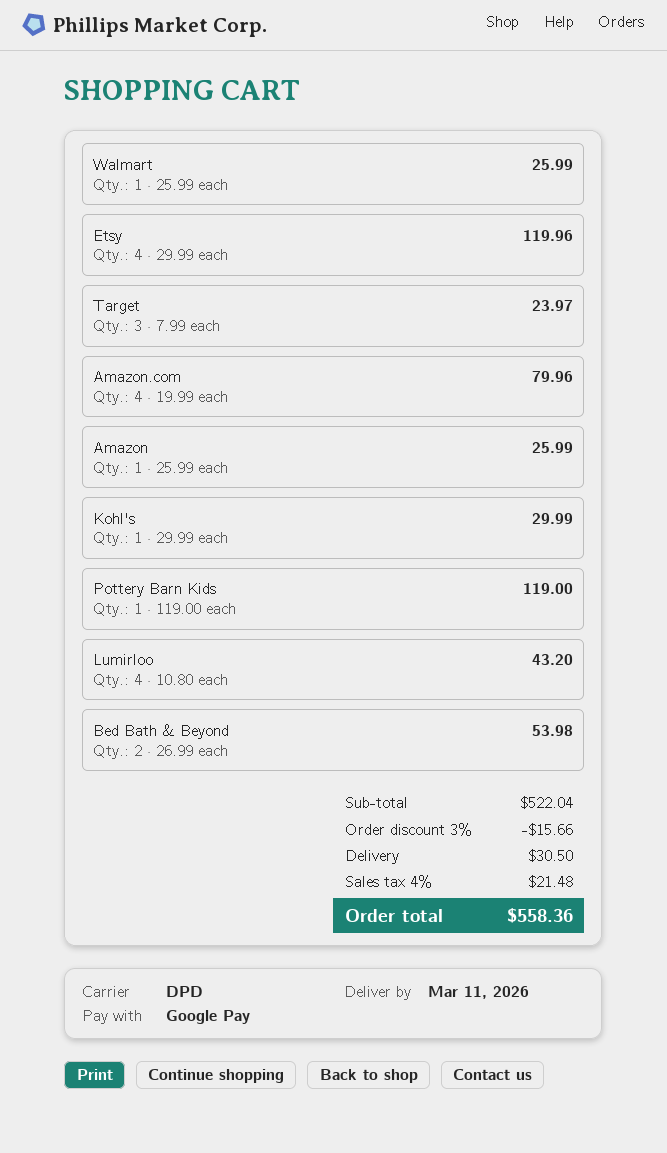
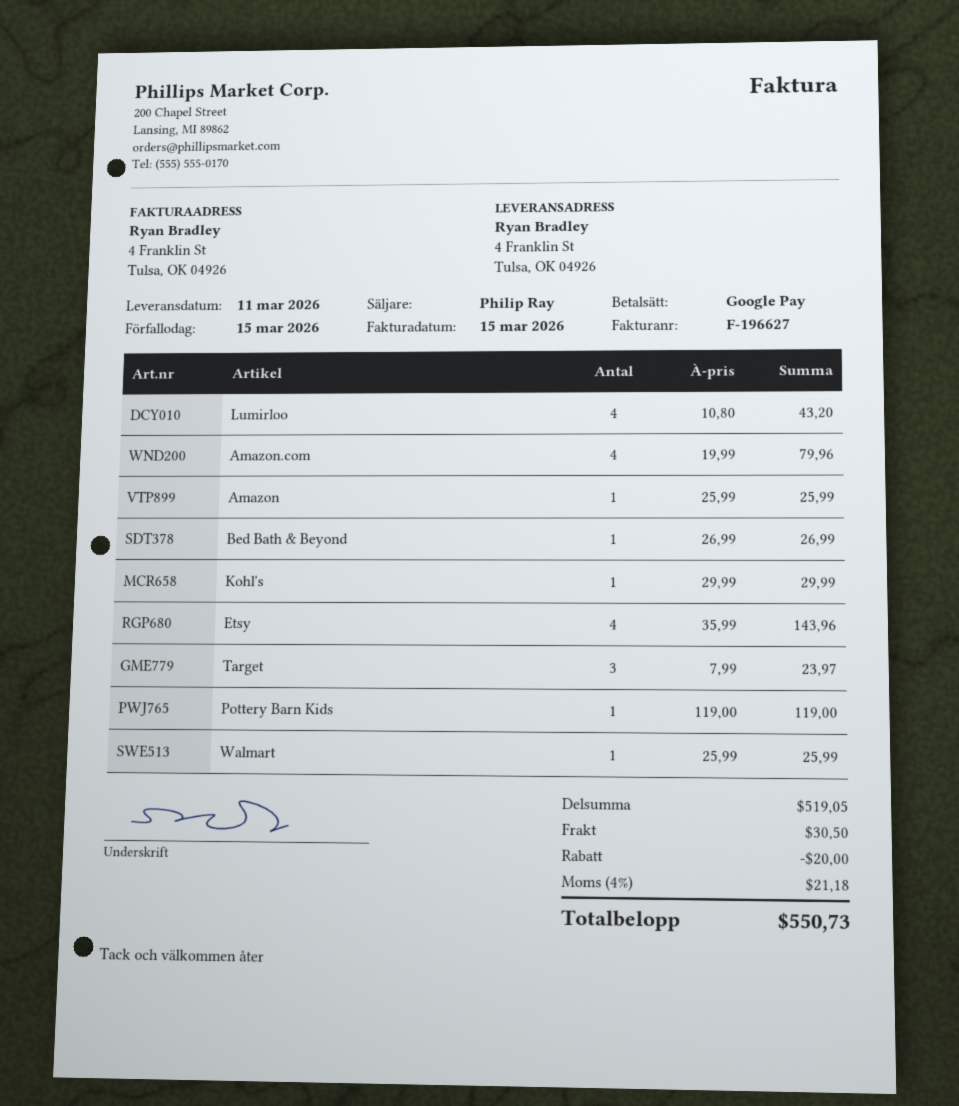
Etsy: 4 x 29.99 = 119.96 -> 4 x 35.99 = 143.96
Bed Bath & Beyond: 2 x 26.99 = 53.98 -> 1 x 26.99 = 26.99
subtotal: 522.04 -> 519.05
discount: 15.66 -> 20.00
tax: 4% = 21.48 -> 4% = 21.18
total: 558.36 -> 550.73

